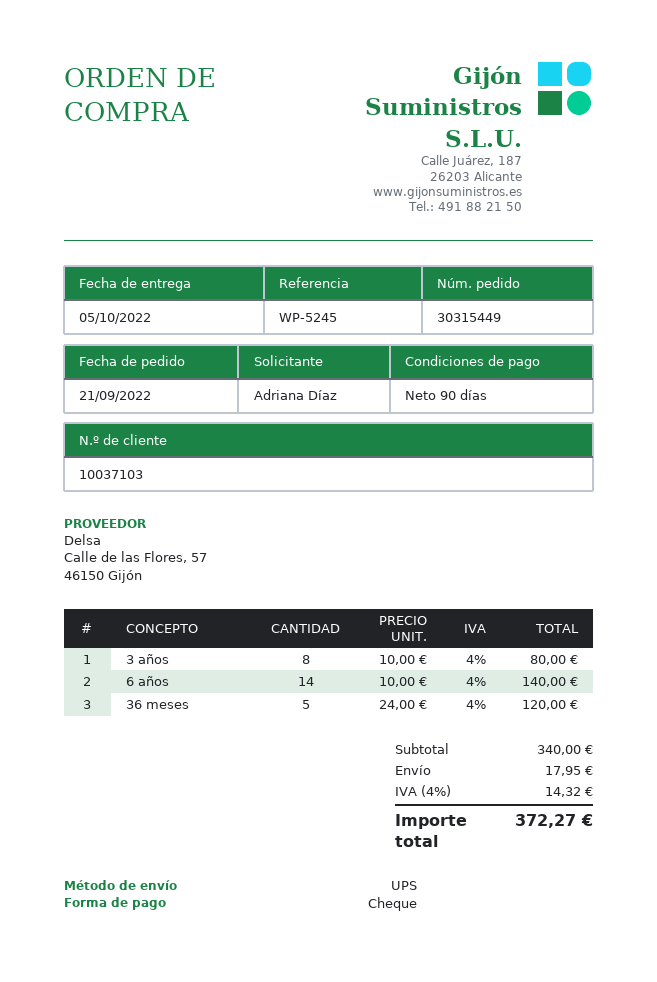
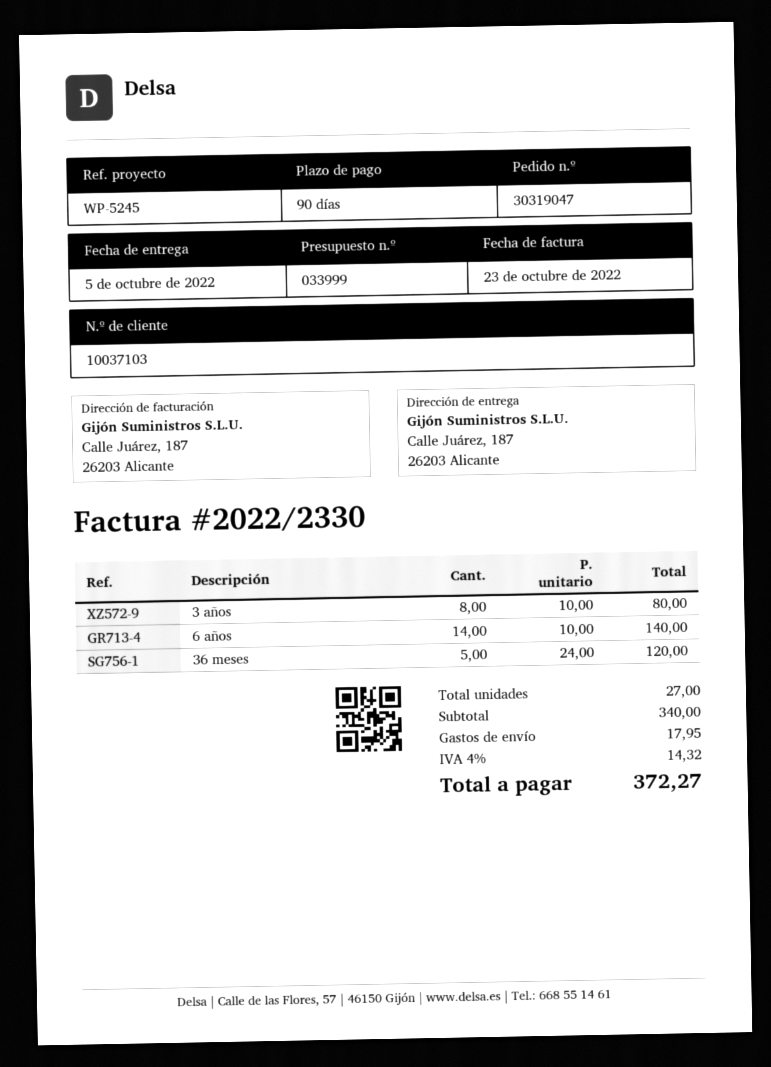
order number: 30315449 -> 30319047

